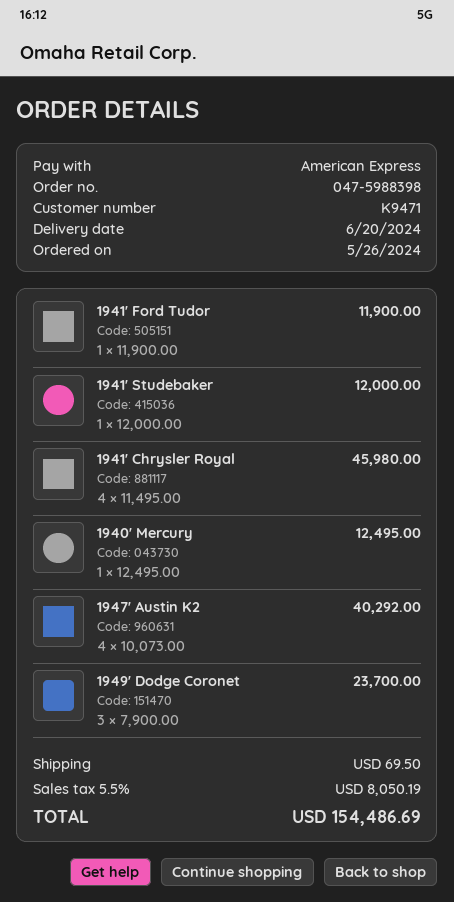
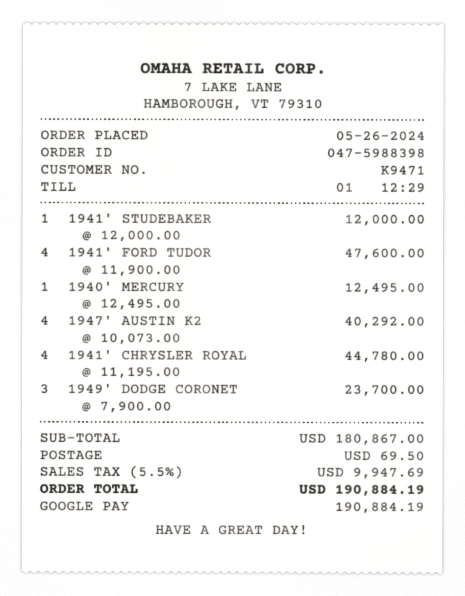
payment method: American Express -> Google Pay
1941' Ford Tudor: 1 x 11900.00 = 11900.00 -> 4 x 11900.00 = 47600.00
1941' Chrysler Royal: 4 x 11495.00 = 45980.00 -> 4 x 11195.00 = 44780.00
tax: 5.5% = 8050.19 -> 5.5% = 9947.69
total: 154486.69 -> 190884.19

